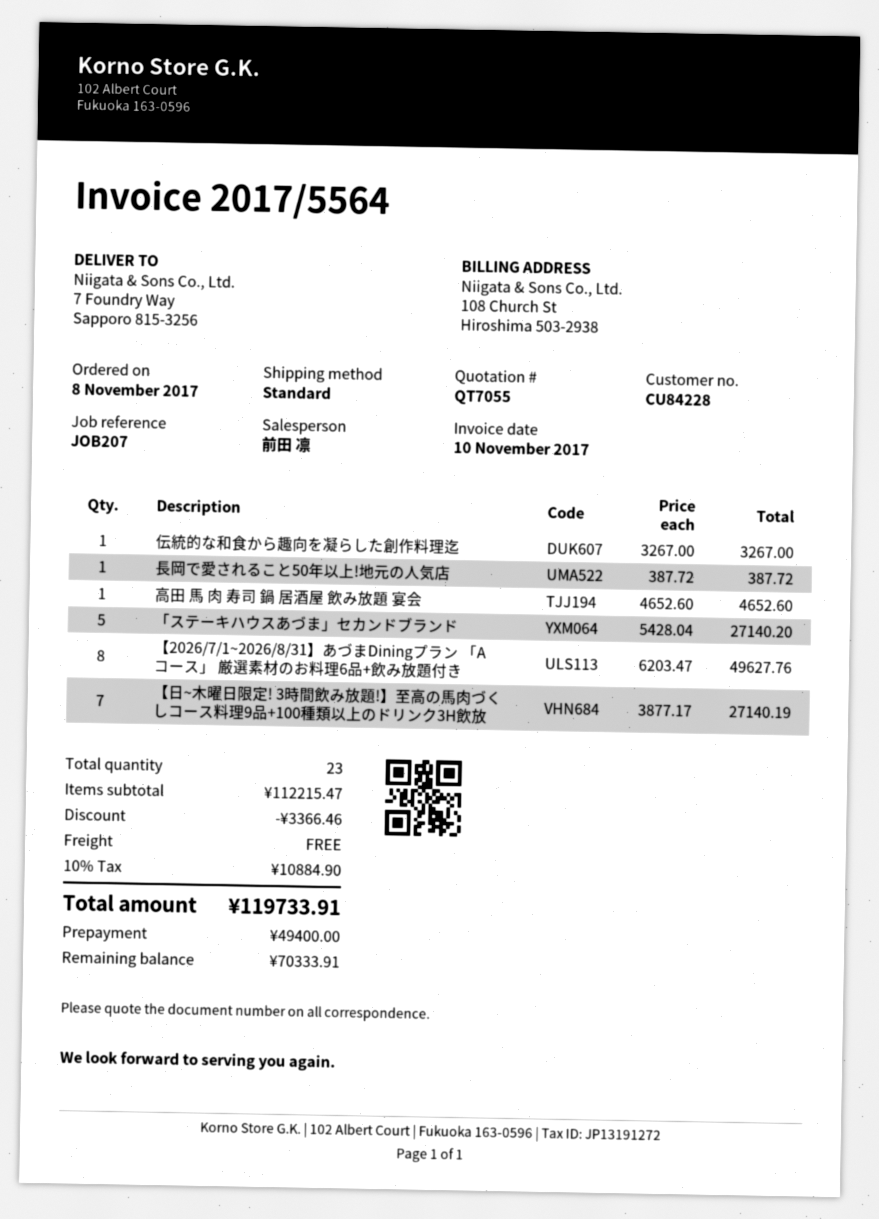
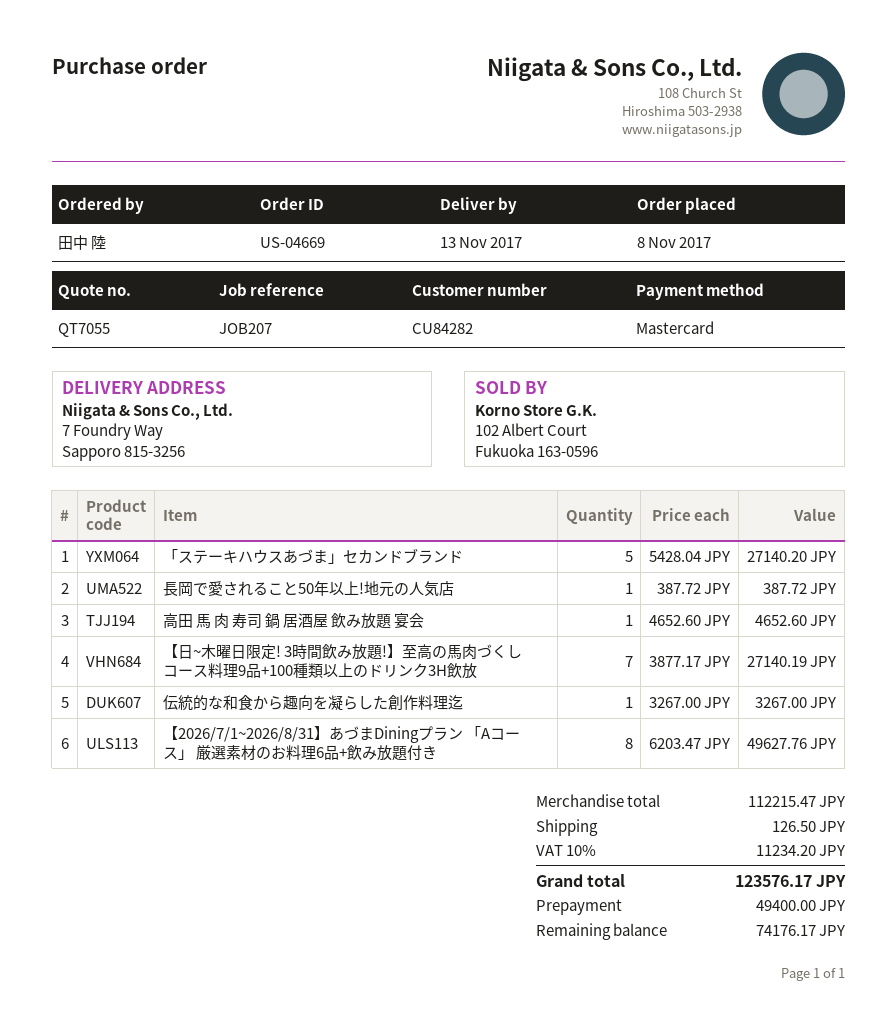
customer number: CU84228 -> CU84282
discount: 3366.46 -> none
shipping: 0.00 -> 126.50
tax: 10% = 10884.90 -> 10% = 11234.20
total: 119733.91 -> 123576.17
balance: 70333.91 -> 74176.17

